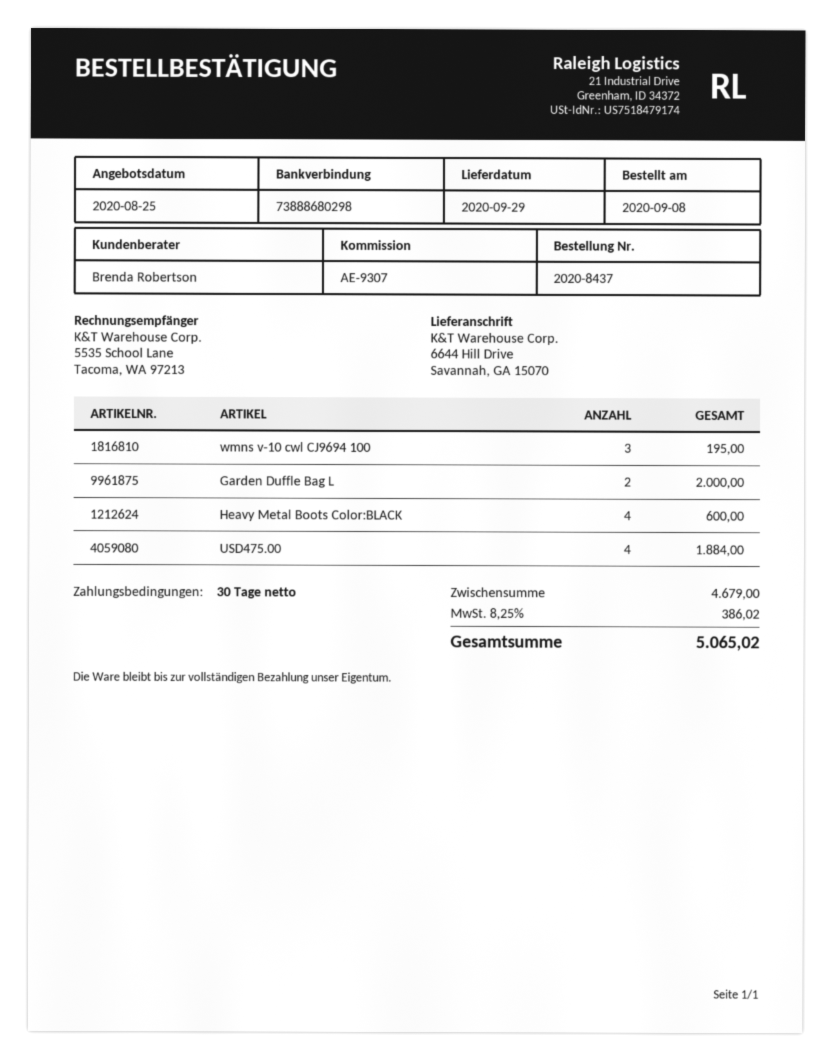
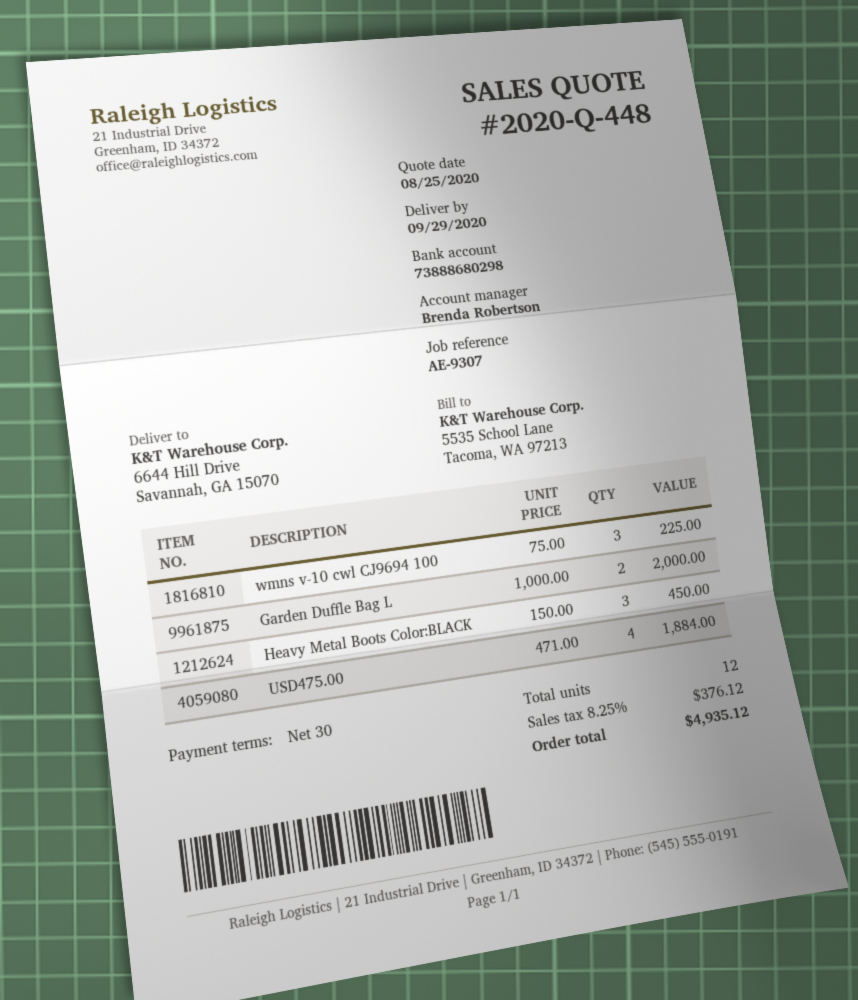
wmns v-10 cwl CJ9694 100: 3 for 195.00 -> 3 for 225.00
Heavy Metal Boots Color:BLACK: 4 for 600.00 -> 3 for 450.00
tax: 8.25% = 386.02 -> 8.25% = 376.12
total: 5065.02 -> 4935.12

